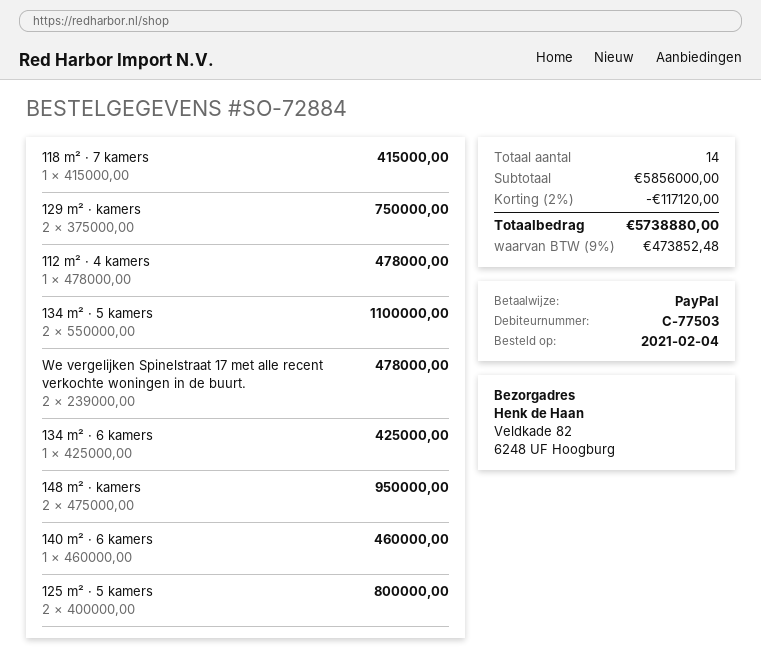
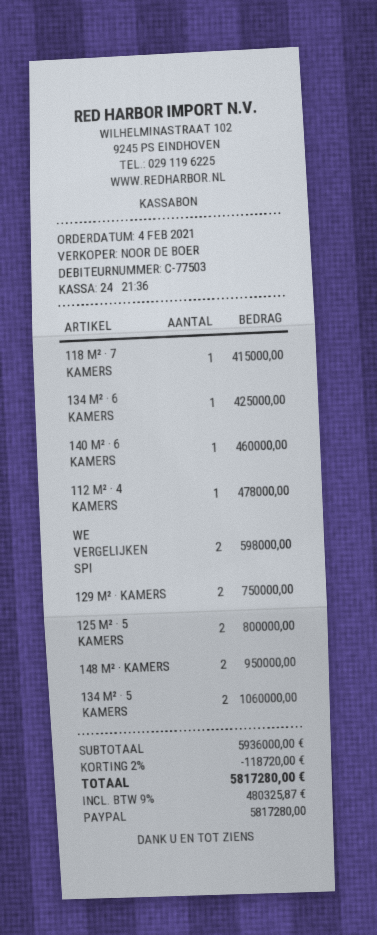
134 m² · 5 kamers: 2 for 1100000.00 -> 2 for 1060000.00
We vergelijken Spinelstraat 17 met alle recent verkochte woningen in de buurt.: 2 for 478000.00 -> 2 for 598000.00
subtotal: 5856000.00 -> 5936000.00
discount: 2% = 117120.00 -> 2% = 118720.00
tax: 9% = 473852.48 -> 9% = 480325.87
total: 5738880.00 -> 5817280.00

